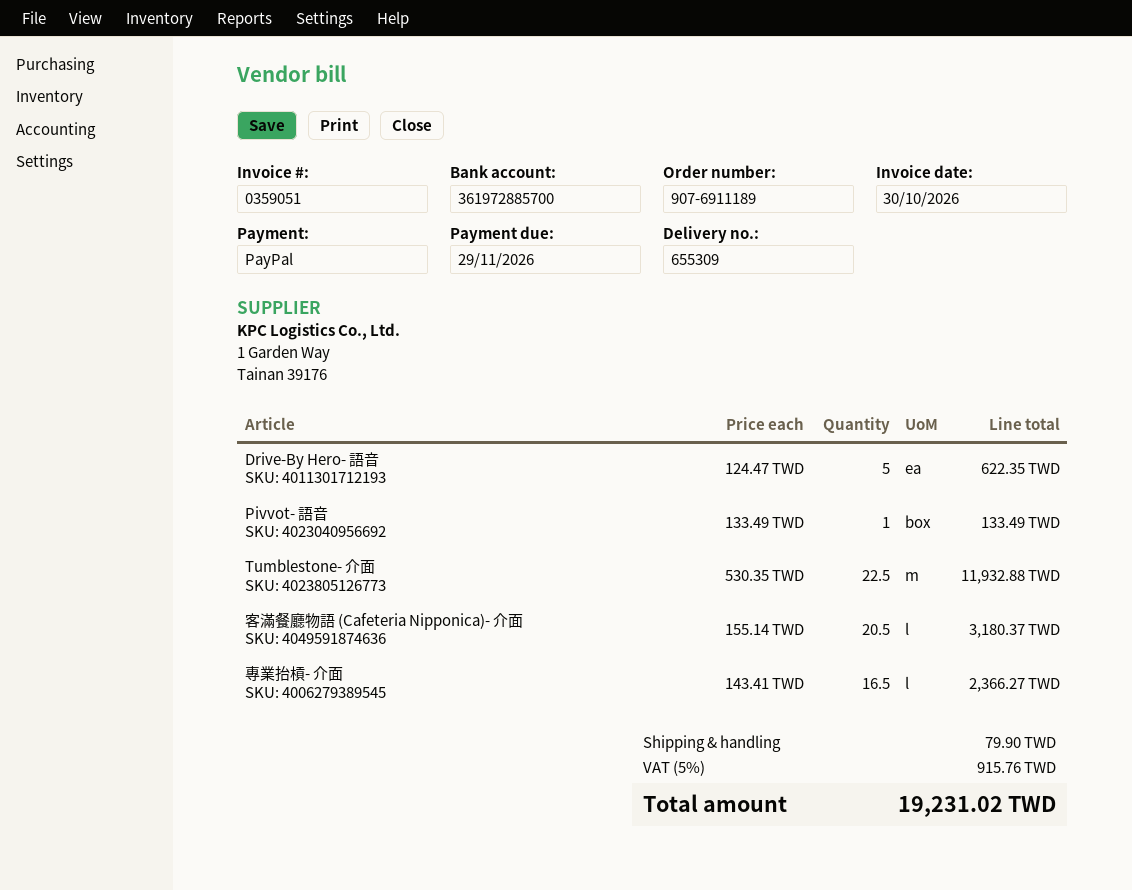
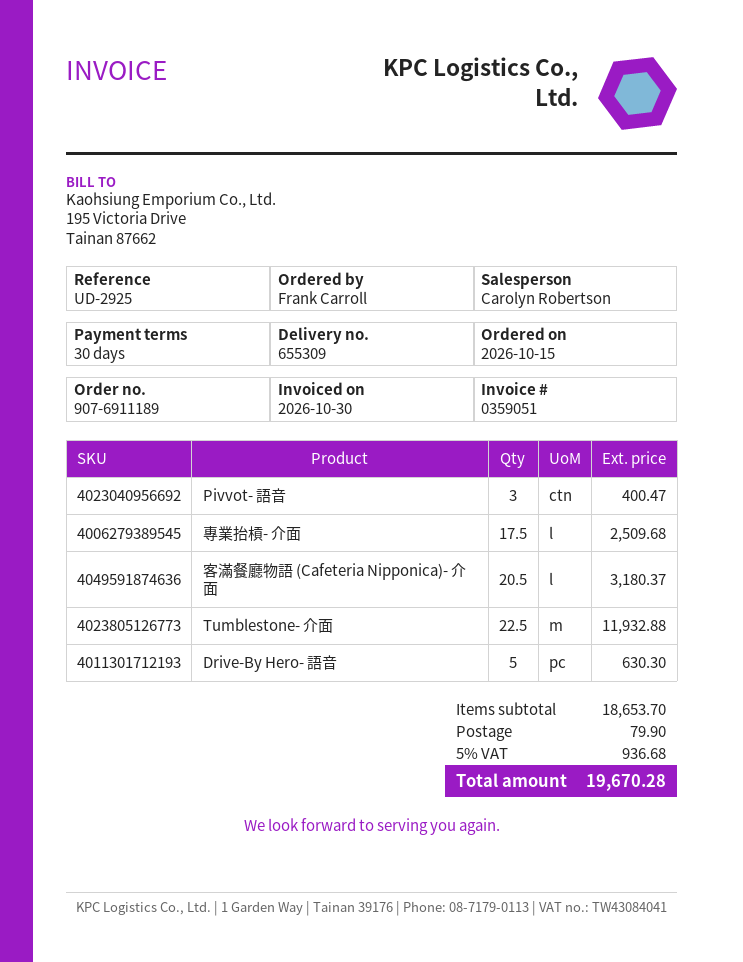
Drive-By Hero- 語音: 5 for 622.35 -> 5 for 630.30
Pivvot- 語音: 1 for 133.49 -> 3 for 400.47
專業抬槓- 介面: 16.5 for 2366.27 -> 17.5 for 2509.68
tax: 5% = 915.76 -> 5% = 936.68
total: 19231.02 -> 19670.28

